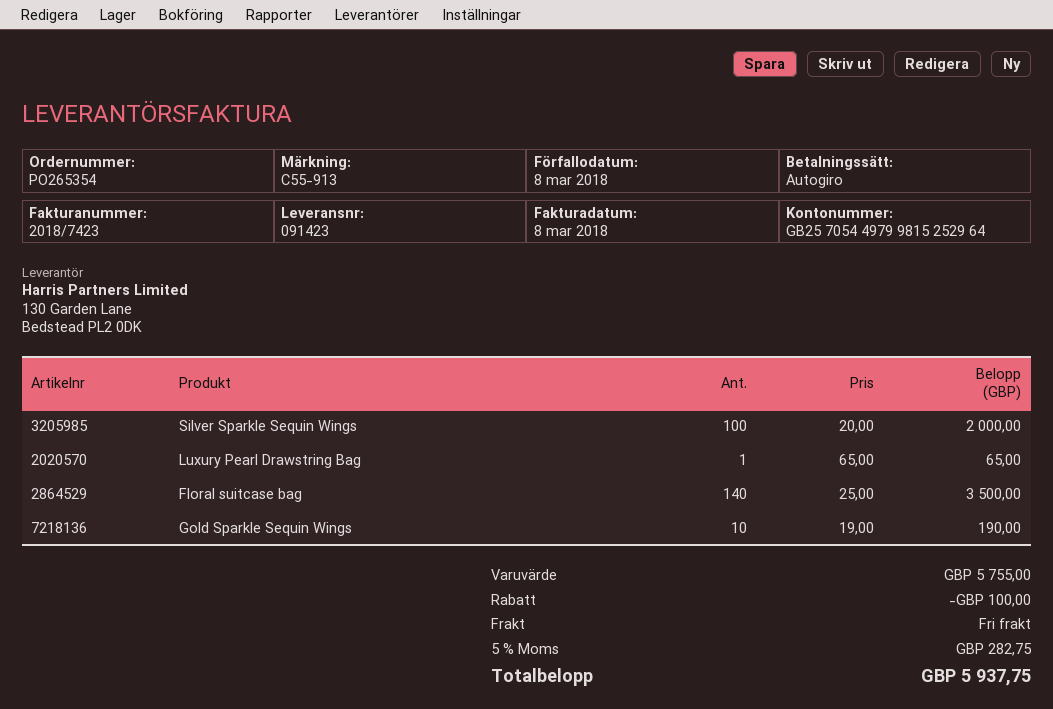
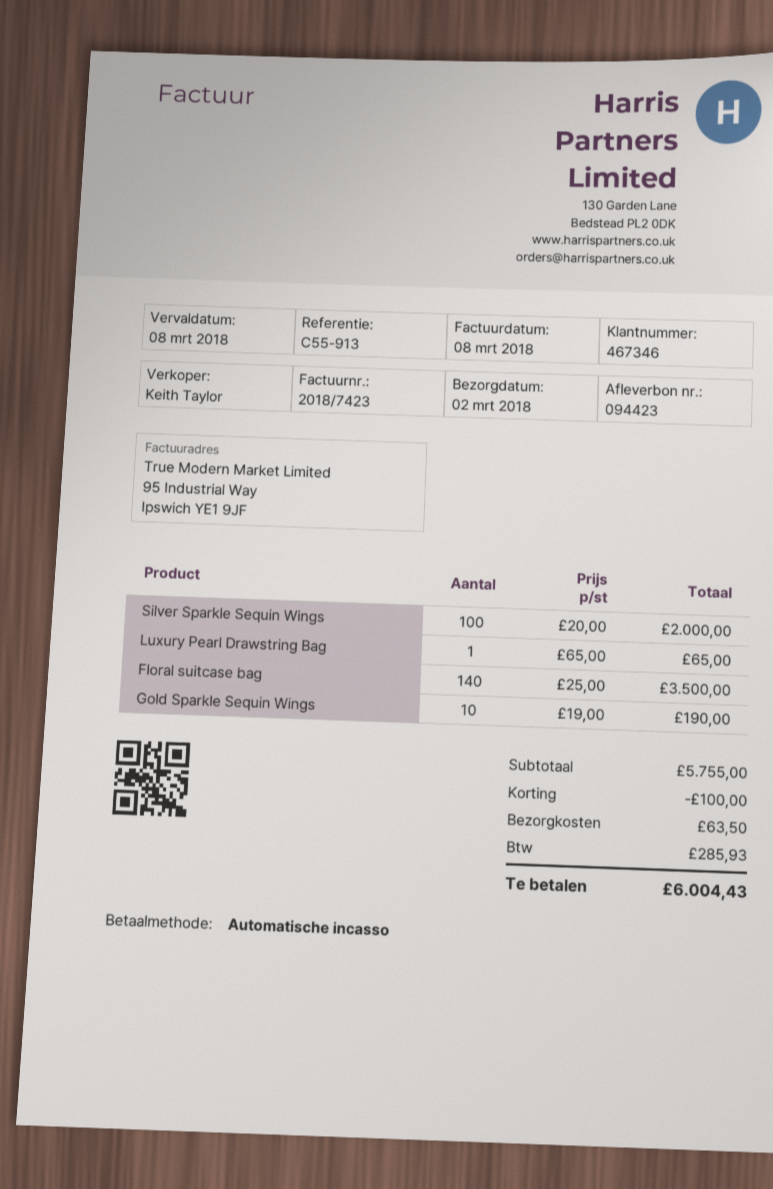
delivery note number: 091423 -> 094423
shipping: 0.00 -> 63.50
tax: 282.75 -> 285.93
total: 5937.75 -> 6004.43

